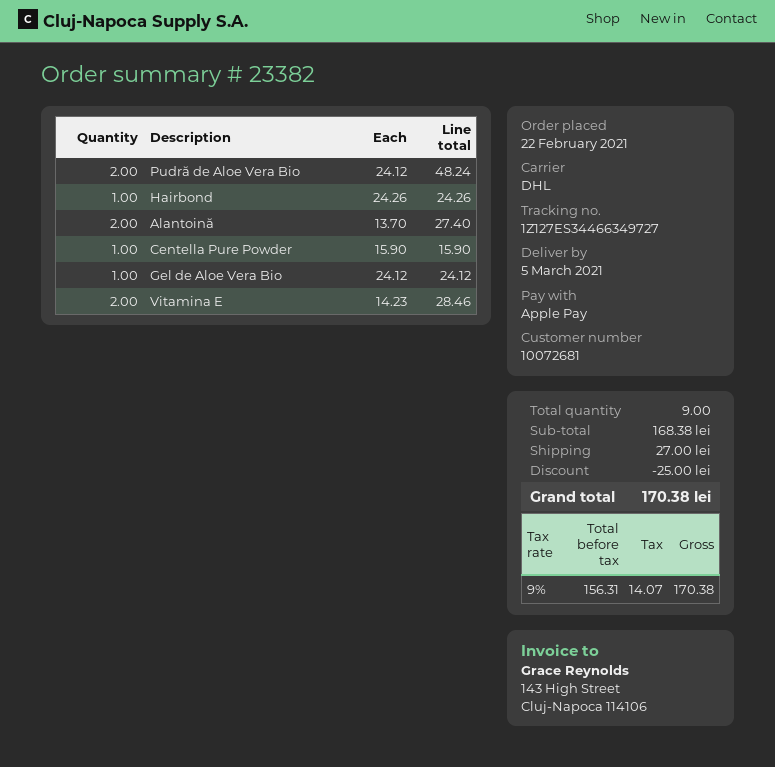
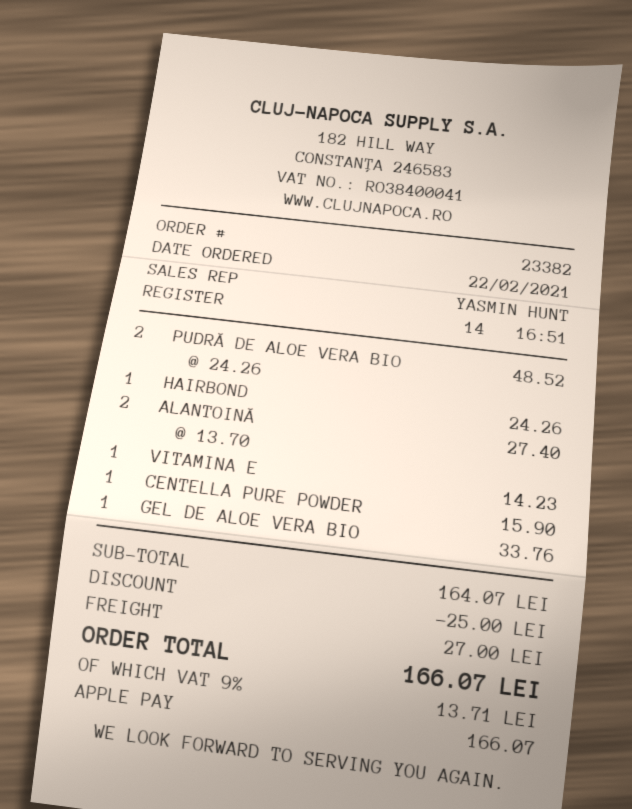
Pudră de Aloe Vera Bio: 2 x 24.12 = 48.24 -> 2 x 24.26 = 48.52
Gel de Aloe Vera Bio: 1 x 24.12 = 24.12 -> 1 x 33.76 = 33.76
Vitamina E: 2 x 14.23 = 28.46 -> 1 x 14.23 = 14.23
subtotal: 168.38 -> 164.07
tax: 9% = 14.07 -> 9% = 13.71
total: 170.38 -> 166.07

